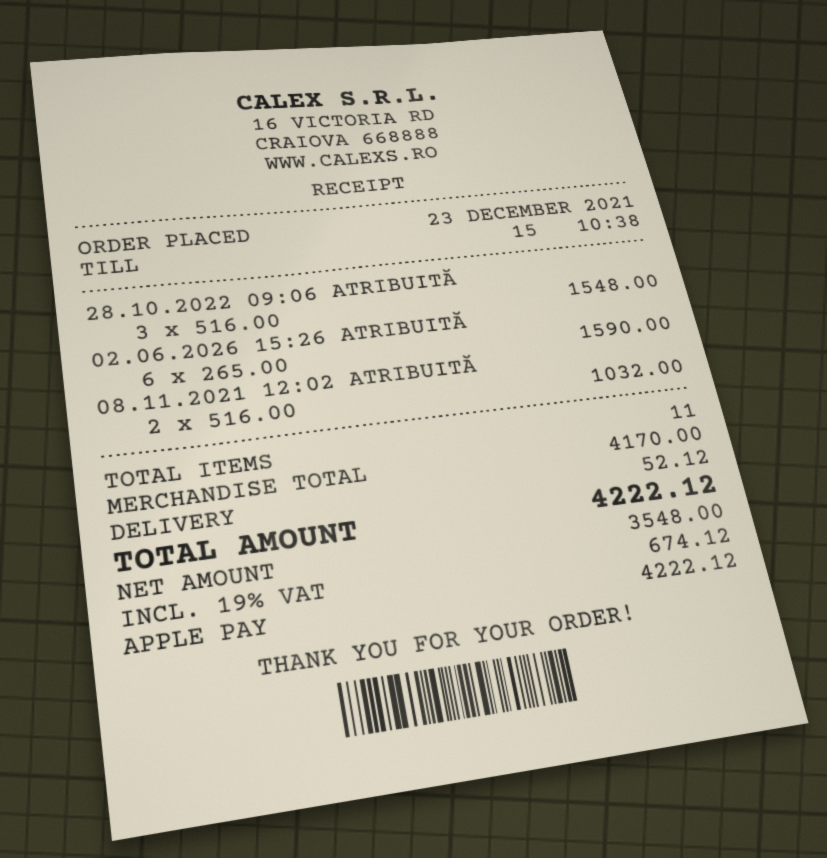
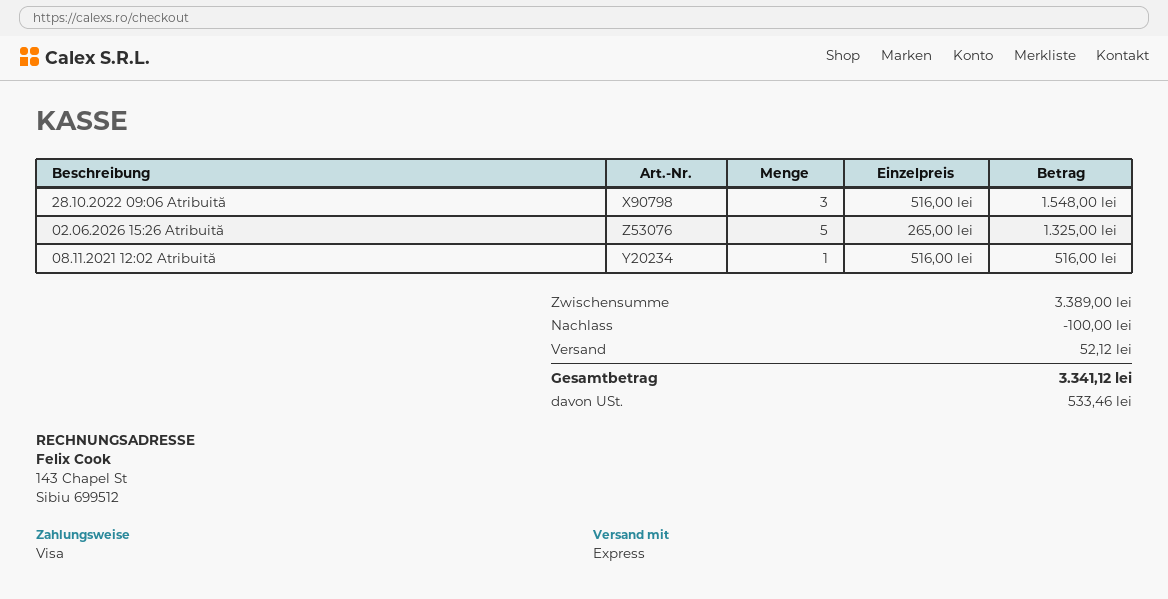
payment method: Apple Pay -> Visa
02.06.2026 15:26 ATRIBUITĂ: 6 x 265.00 = 1590.00 -> 5 x 265.00 = 1325.00
08.11.2021 12:02 ATRIBUITĂ: 2 x 516.00 = 1032.00 -> 1 x 516.00 = 516.00
subtotal: 4170.00 -> 3389.00
discount: none -> 100.00
tax: 674.12 -> 533.46
total: 4222.12 -> 3341.12

